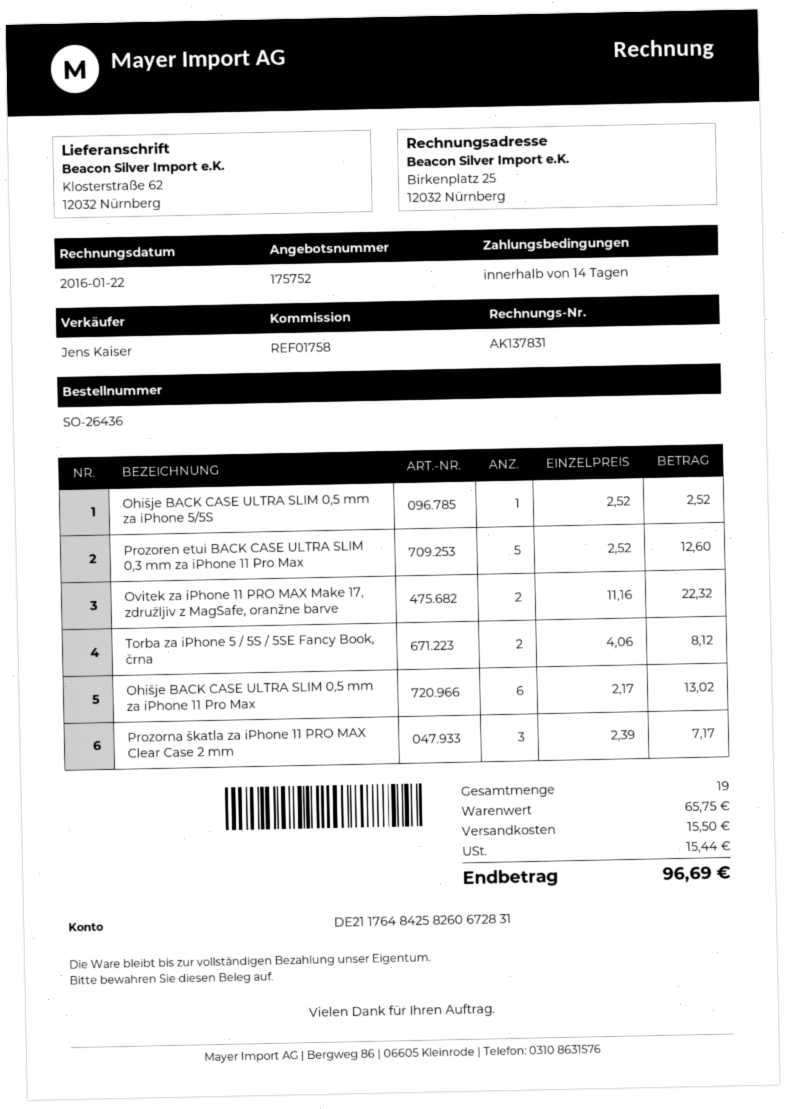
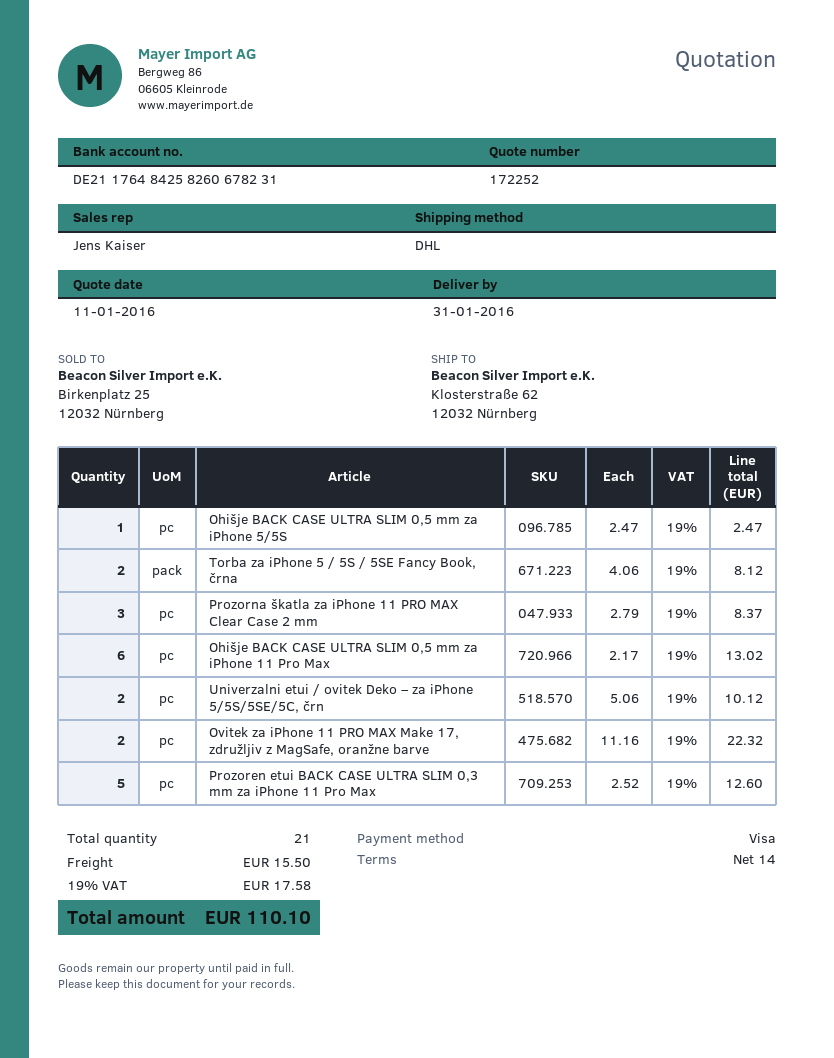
quote number: 175752 -> 172252
bank account: DE21176484258260672831 -> DE21176484258260678231
Ohišje BACK CASE ULTRA SLIM 0,5 mm za iPhone 5/5S: 1 x 2.52 = 2.52 -> 1 x 2.47 = 2.47
Prozorna škatla za iPhone 11 PRO MAX Clear Case 2 mm: 3 x 2.39 = 7.17 -> 3 x 2.79 = 8.37
Univerzalni etui / ovitek Deko – za iPhone 5/5S/5SE/5C, črn: none -> 2 x 5.06 = 10.12
total quantity: 19 -> 21
tax: 15.44 -> 17.58
total: 96.69 -> 110.10

